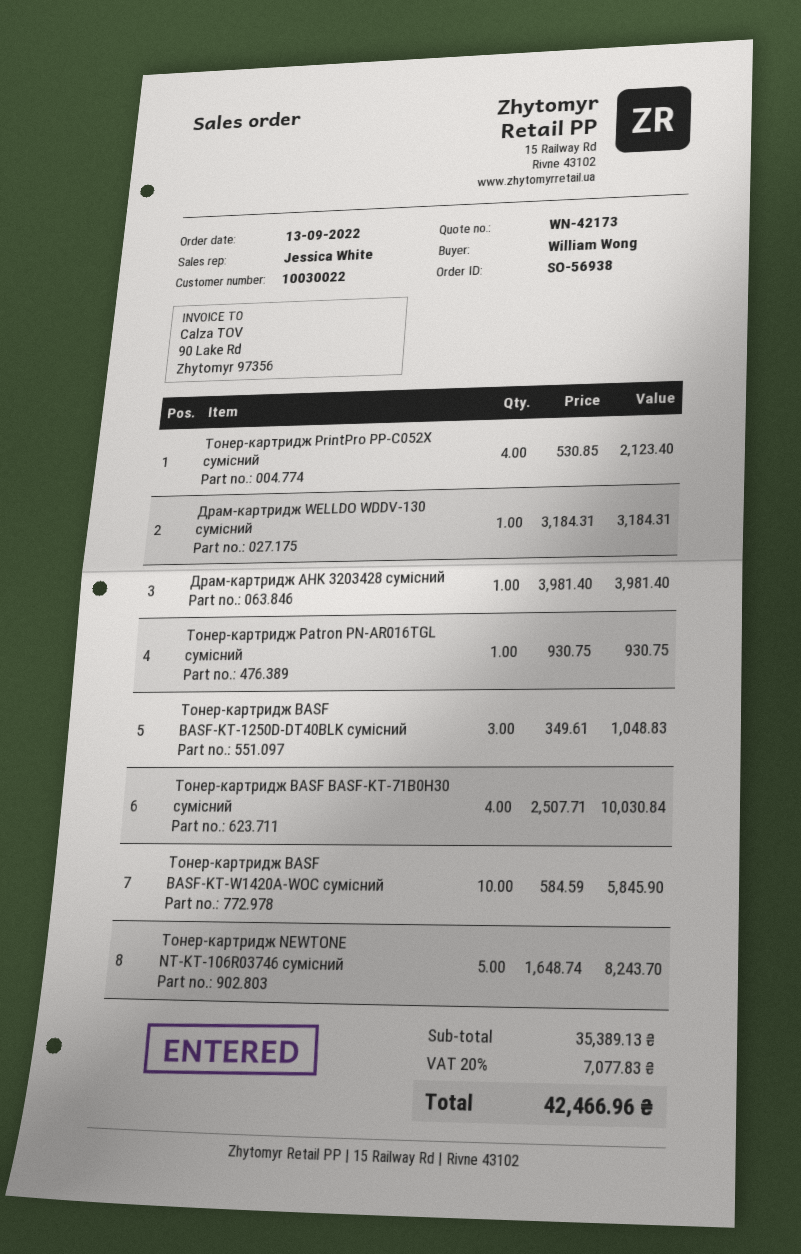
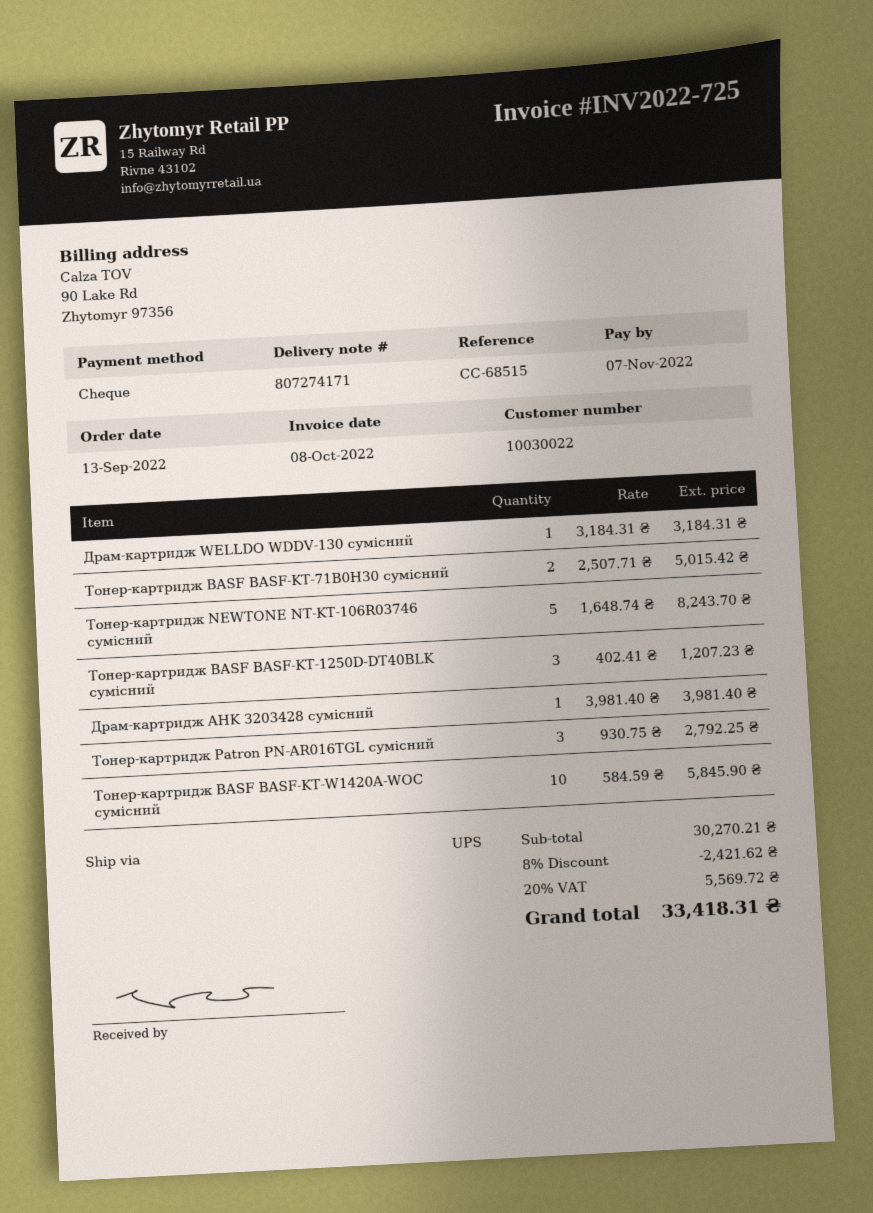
Тонер-картридж PrintPro PP-C052X сумісний: 4 x 530.85 = 2123.40 -> none
Тонер-картридж Patron PN-AR016TGL сумісний: 1 x 930.75 = 930.75 -> 3 x 930.75 = 2792.25
Тонер-картридж BASF BASF-KT-1250D-DT40BLK сумісний: 3 x 349.61 = 1048.83 -> 3 x 402.41 = 1207.23
Тонер-картридж BASF BASF-KT-71B0H30 сумісний: 4 x 2507.71 = 10030.84 -> 2 x 2507.71 = 5015.42
subtotal: 35389.13 -> 30270.21
discount: none -> 8% = 2421.62
tax: 20% = 7077.83 -> 20% = 5569.72
total: 42466.96 -> 33418.31

